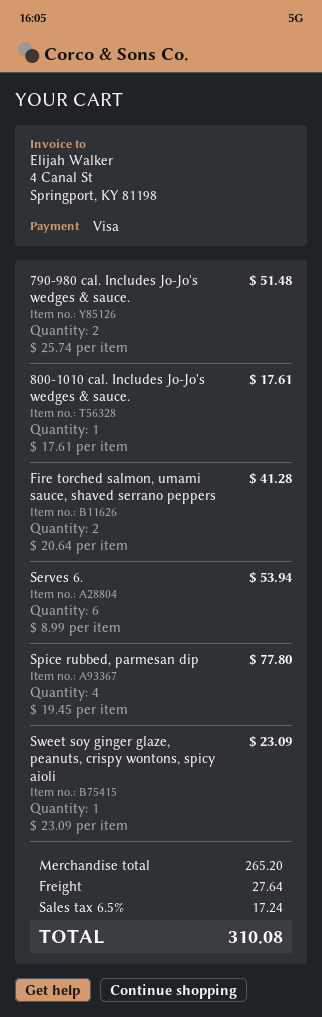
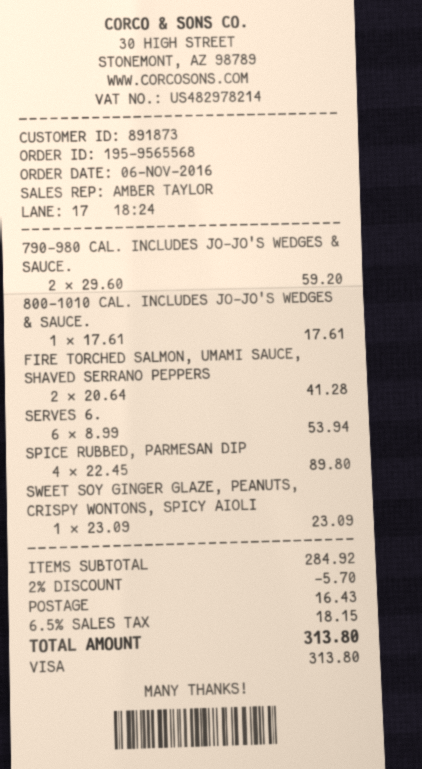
790-980 cal. Includes Jo-Jo's wedges & sauce.: 2 x 25.74 = 51.48 -> 2 x 29.60 = 59.20
Spice rubbed, parmesan dip: 4 x 19.45 = 77.80 -> 4 x 22.45 = 89.80
subtotal: 265.20 -> 284.92
discount: none -> 2% = 5.70
shipping: 27.64 -> 16.43
tax: 6.5% = 17.24 -> 6.5% = 18.15
total: 310.08 -> 313.80

